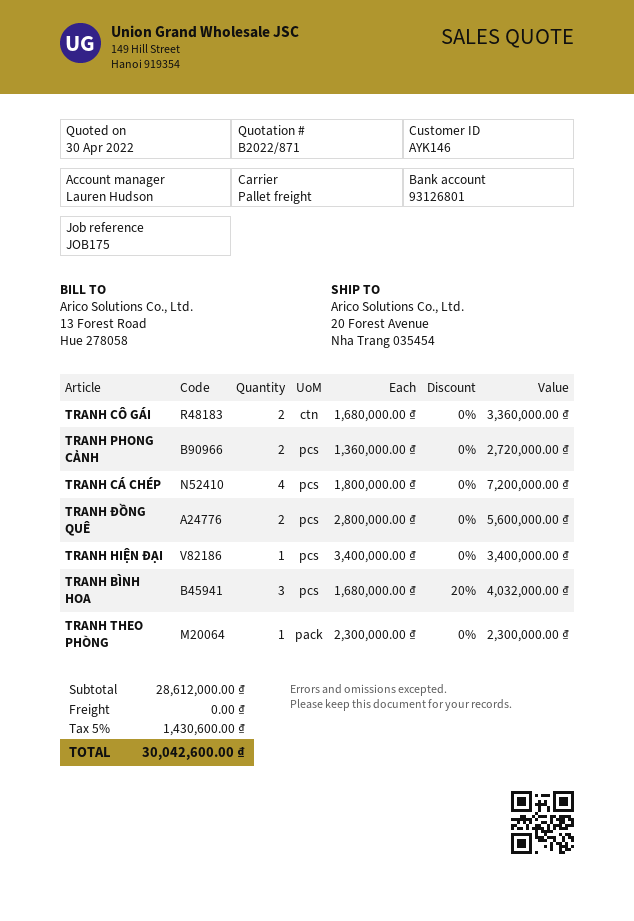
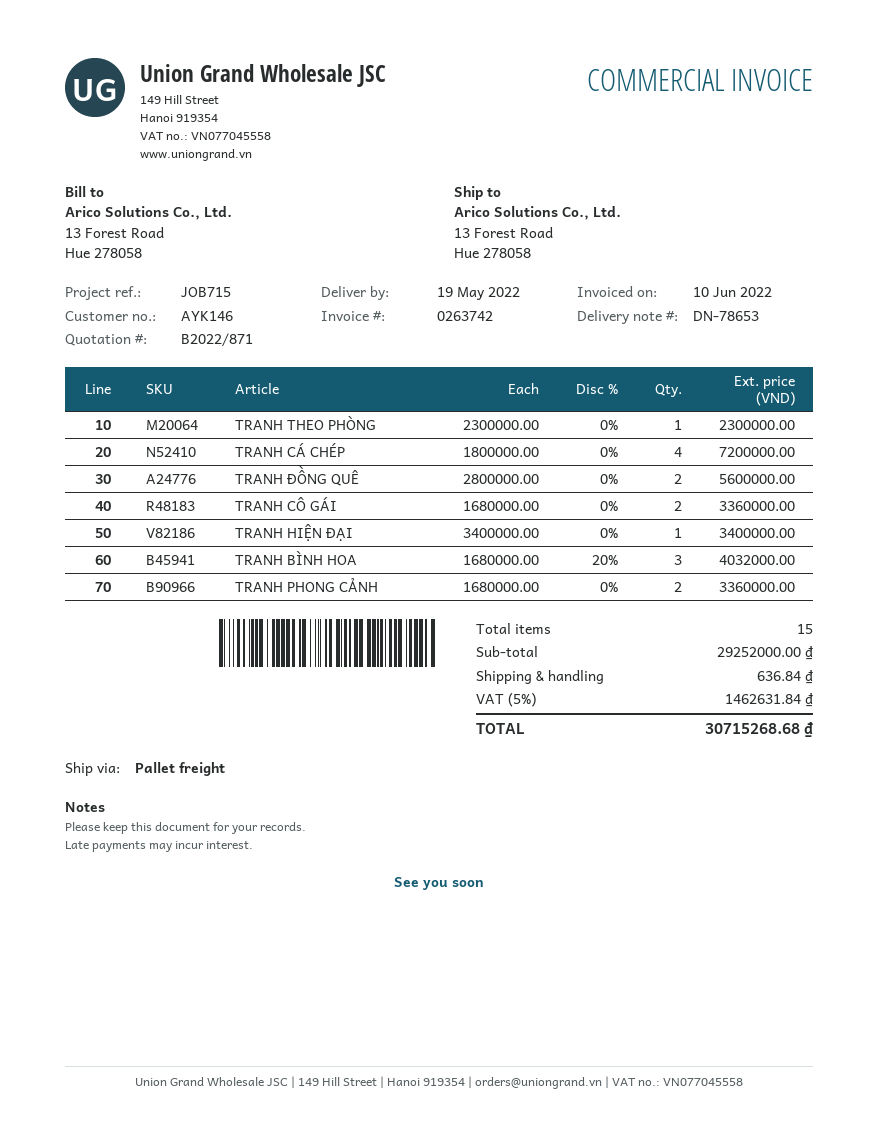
reference: JOB175 -> JOB715
ship to: 20 Forest Avenue, Nha Trang 035454 -> 13 Forest Road, Hue 278058
TRANH PHONG CẢNH: 2 x 1360000.00 = 2720000.00 -> 2 x 1680000.00 = 3360000.00
subtotal: 28612000.00 -> 29252000.00
shipping: 0.00 -> 636.84
tax: 5% = 1430600.00 -> 5% = 1462631.84
total: 30042600.00 -> 30715268.68

